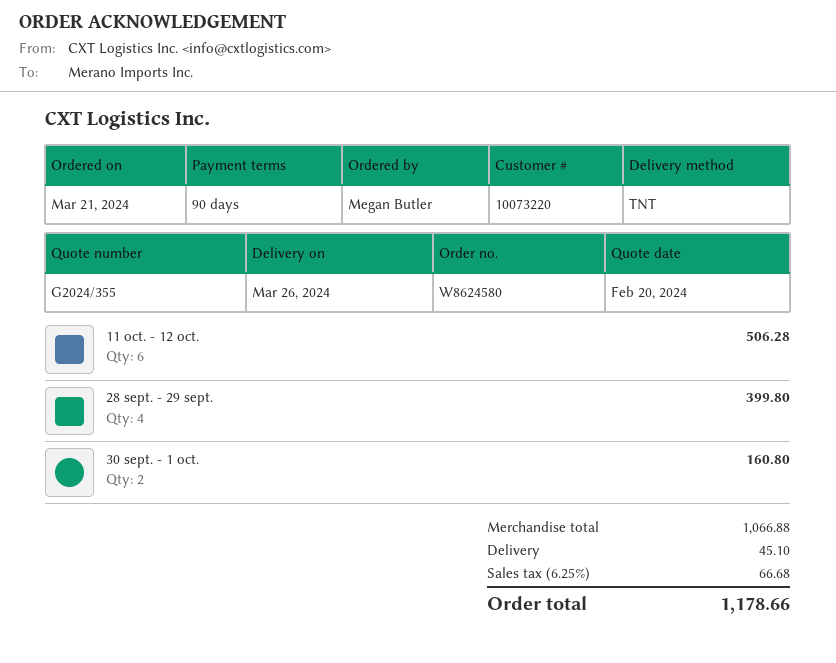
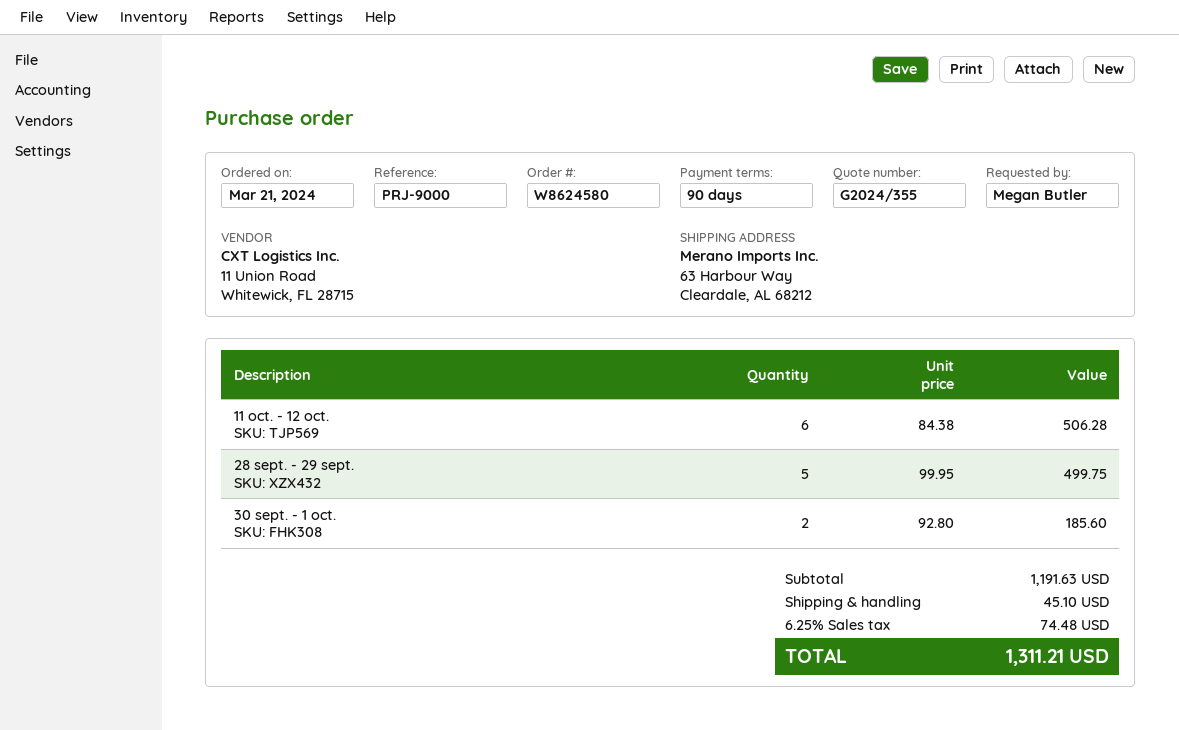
28 sept. - 29 sept.: 4 for 399.80 -> 5 for 499.75
30 sept. - 1 oct.: 2 for 160.80 -> 2 for 185.60
subtotal: 1066.88 -> 1191.63
tax: 6.25% = 66.68 -> 6.25% = 74.48
total: 1178.66 -> 1311.21

